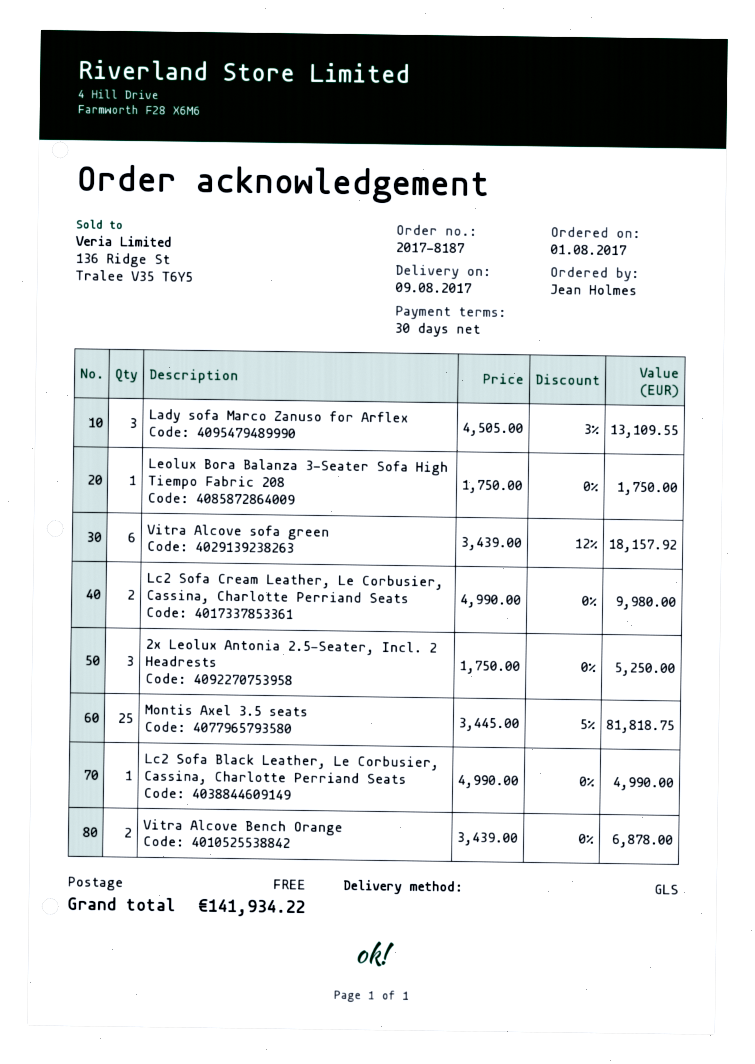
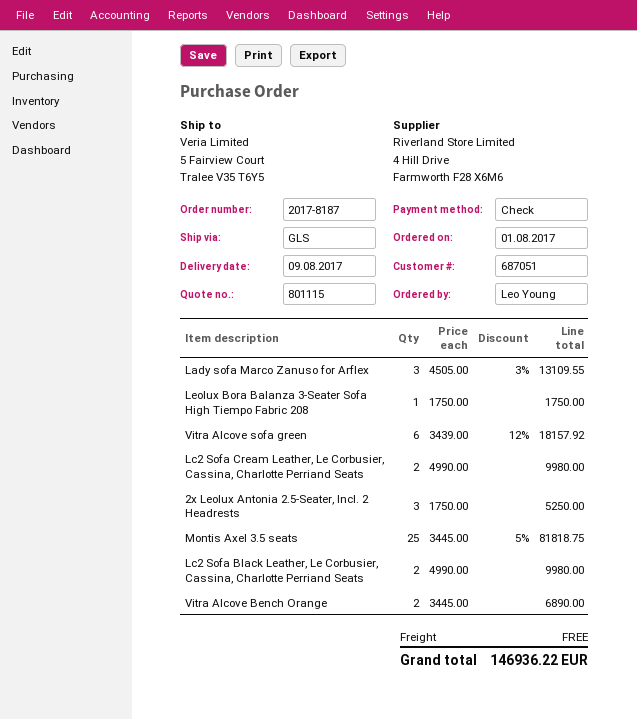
ordered by: Jean Holmes -> Leo Young
Lc2 Sofa Black Leather, Le Corbusier, Cassina, Charlotte Perriand Seats: 1 x 4990.00 = 4990.00 -> 2 x 4990.00 = 9980.00
Vitra Alcove Bench Orange: 2 x 3439.00 = 6878.00 -> 2 x 3445.00 = 6890.00
total: 141934.22 -> 146936.22

